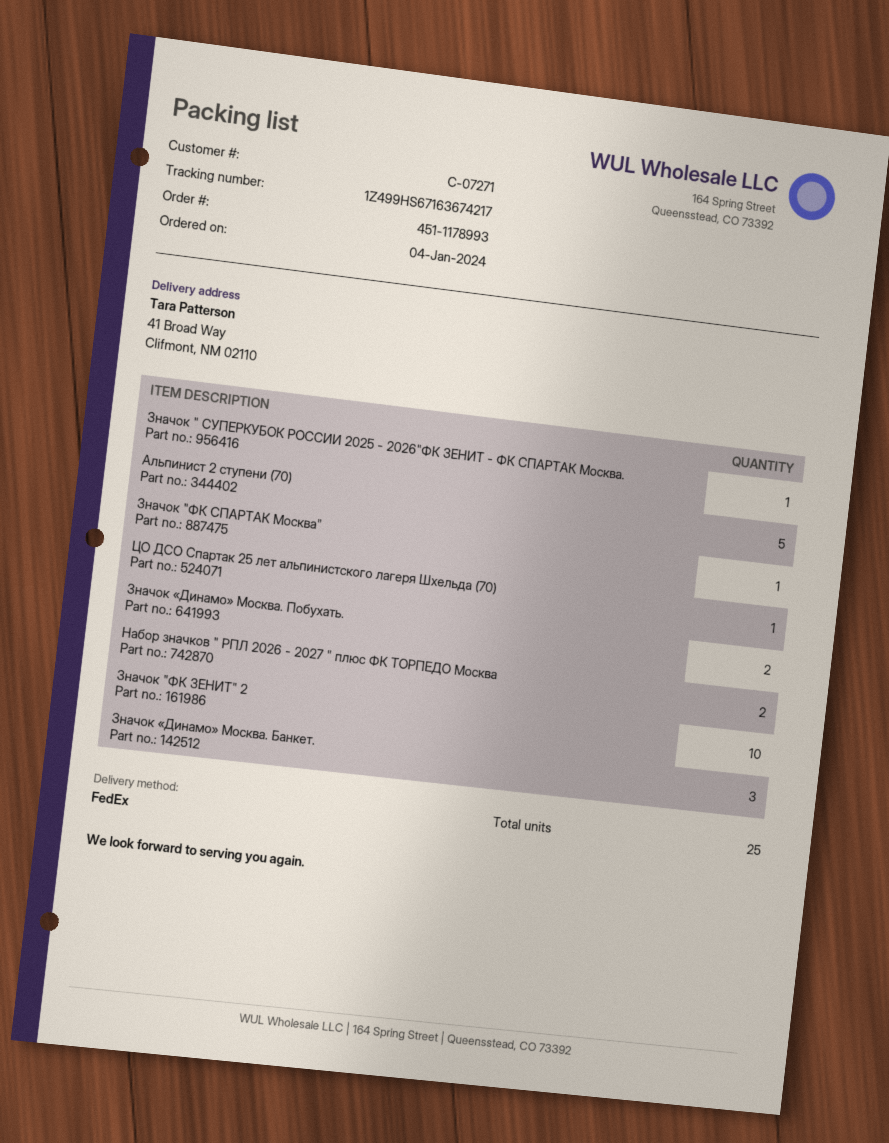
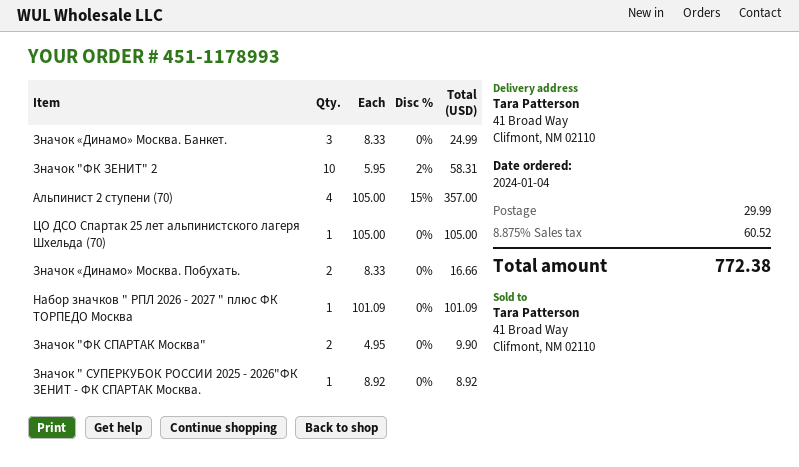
Альпинист 2 ступени (70): 5 -> 4
Значок "ФК СПАРТАК Москва": 1 -> 2
Набор значков " РПЛ 2026 - 2027 " плюс ФК ТОРПЕДО Москва: 2 -> 1

